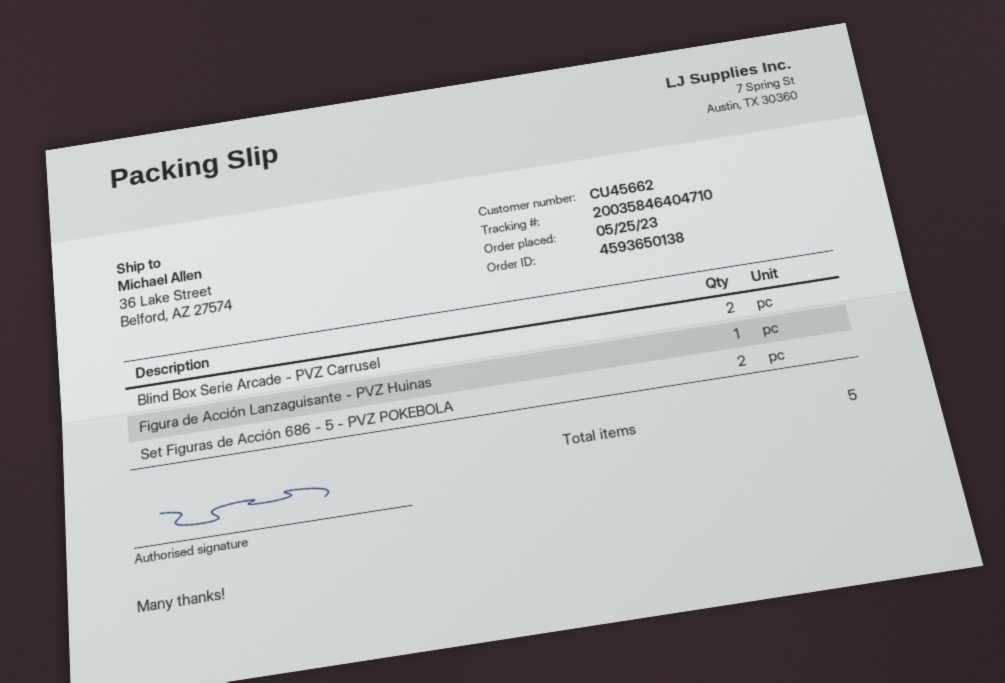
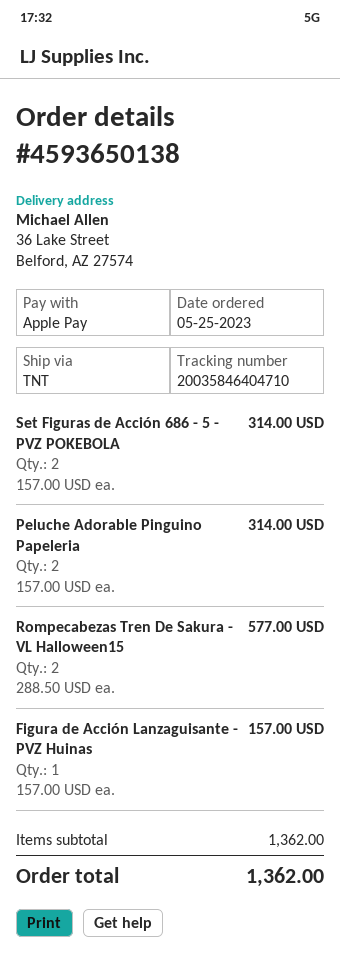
Blind Box Serie Arcade - PVZ Carrusel: 2 -> none
Peluche Adorable Pinguino Papeleria: none -> 2
Rompecabezas Tren De Sakura - VL Halloween15: none -> 2

